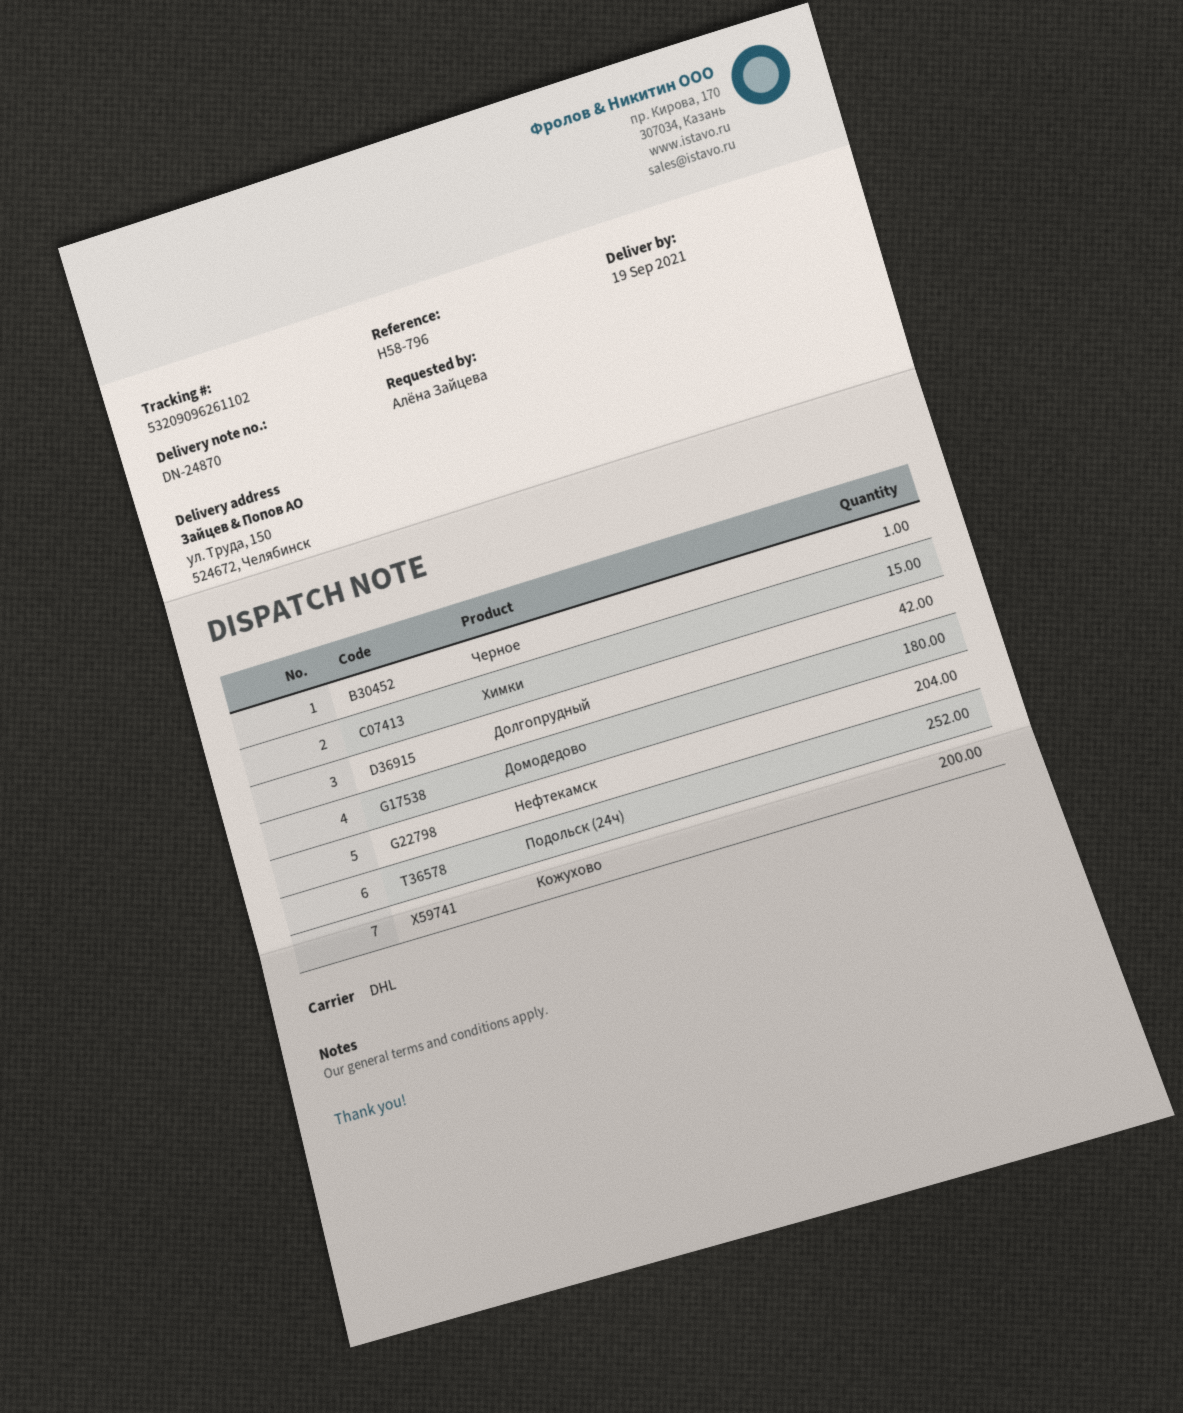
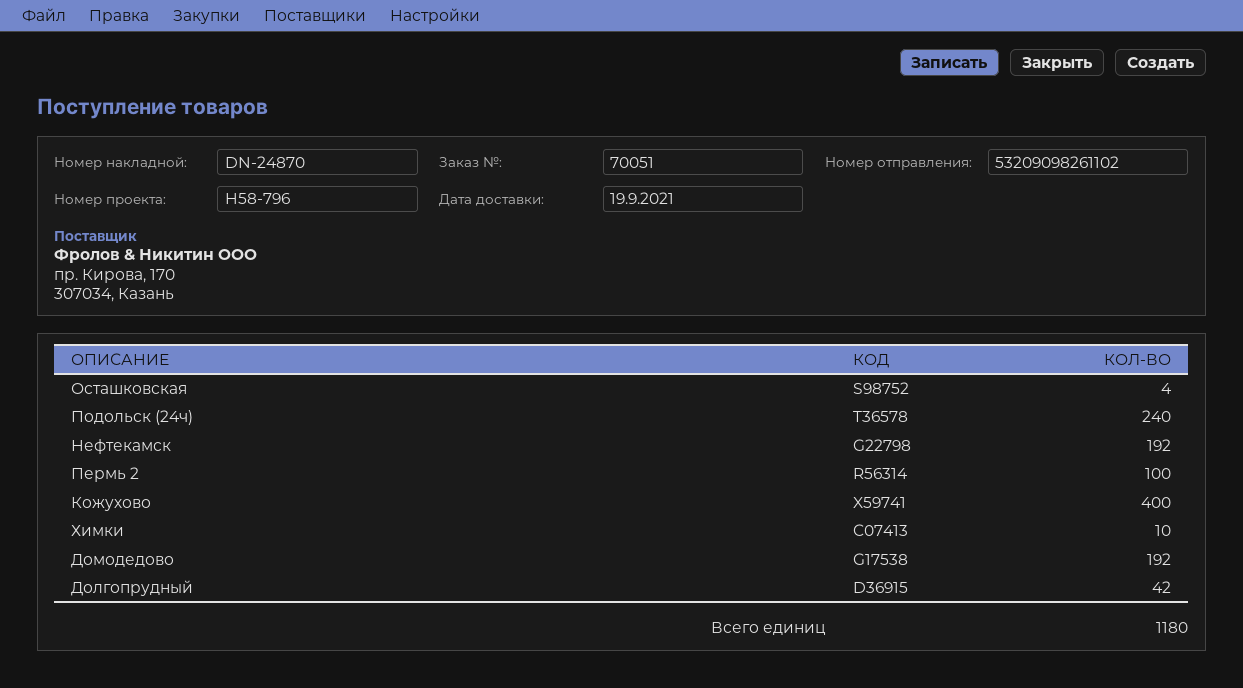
tracking number: 53209096261102 -> 53209098261102
Черное: 1 -> none
Химки: 15 -> 10
Домодедово: 180 -> 192
Нефтекамск: 204 -> 192
Подольск (24ч): 252 -> 240
Кожухово: 200 -> 400
Осташковская: none -> 4
Пермь 2: none -> 100

